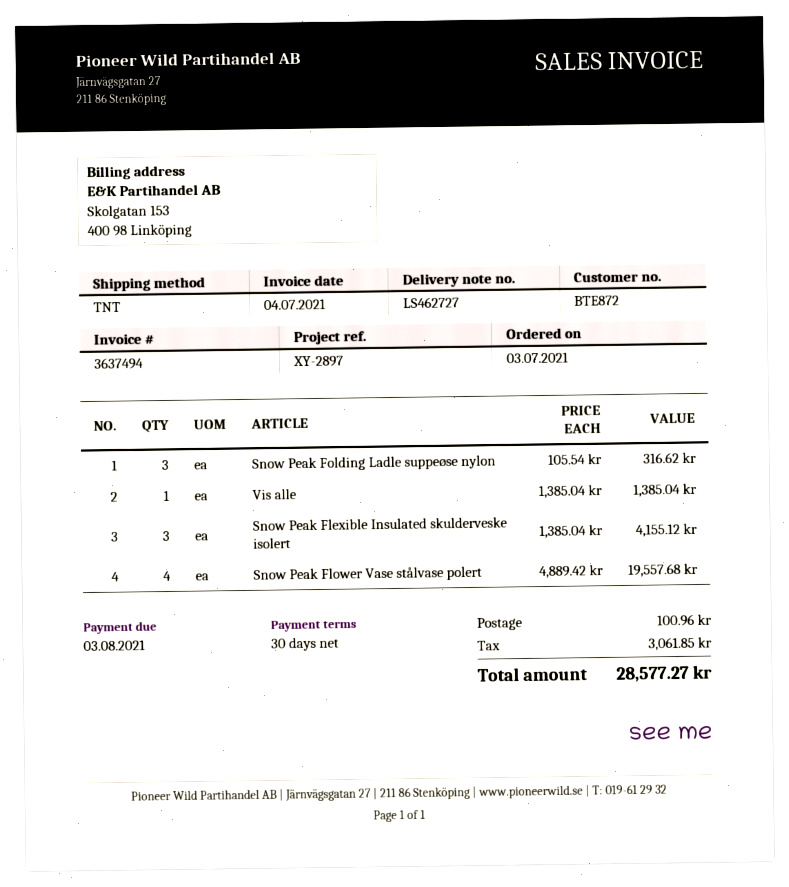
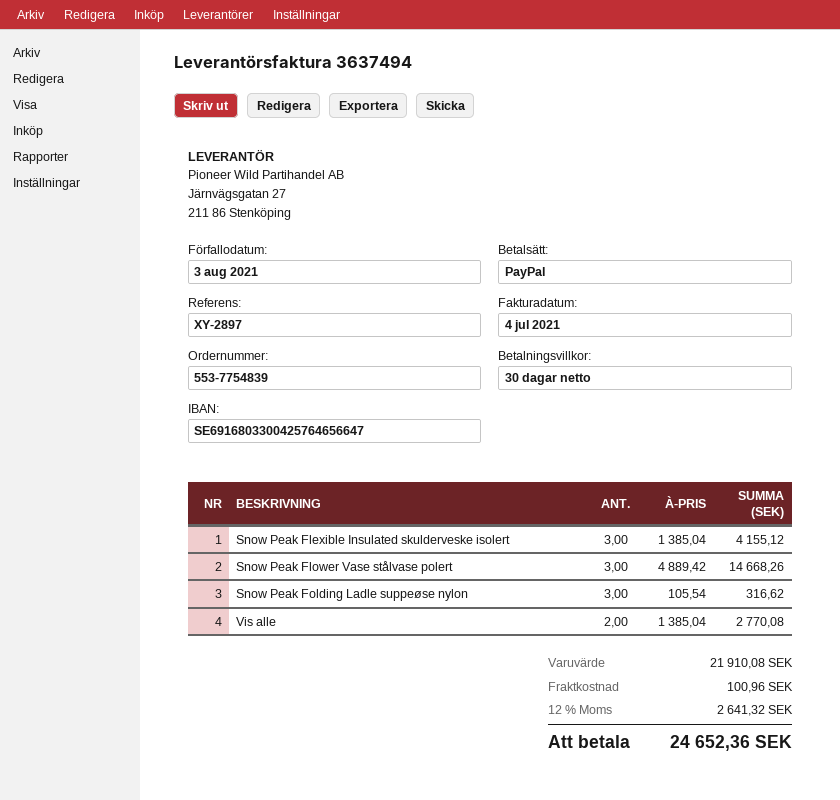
Vis alle: 1 x 1385.04 = 1385.04 -> 2 x 1385.04 = 2770.08
Snow Peak Flower Vase stålvase polert: 4 x 4889.42 = 19557.68 -> 3 x 4889.42 = 14668.26
tax: 3061.85 -> 2641.32
total: 28577.27 -> 24652.36

